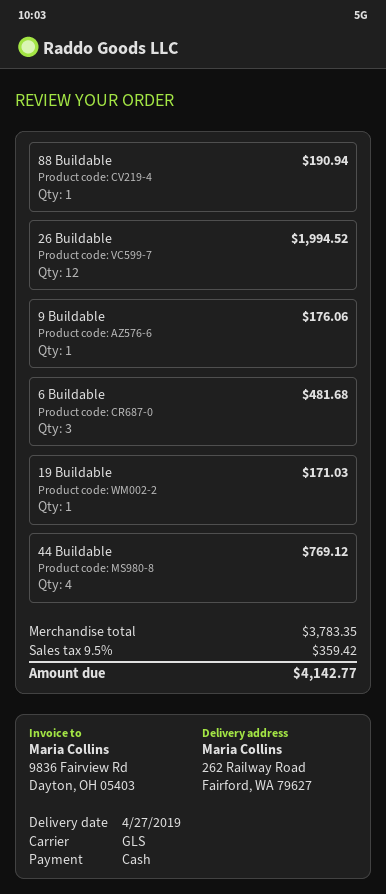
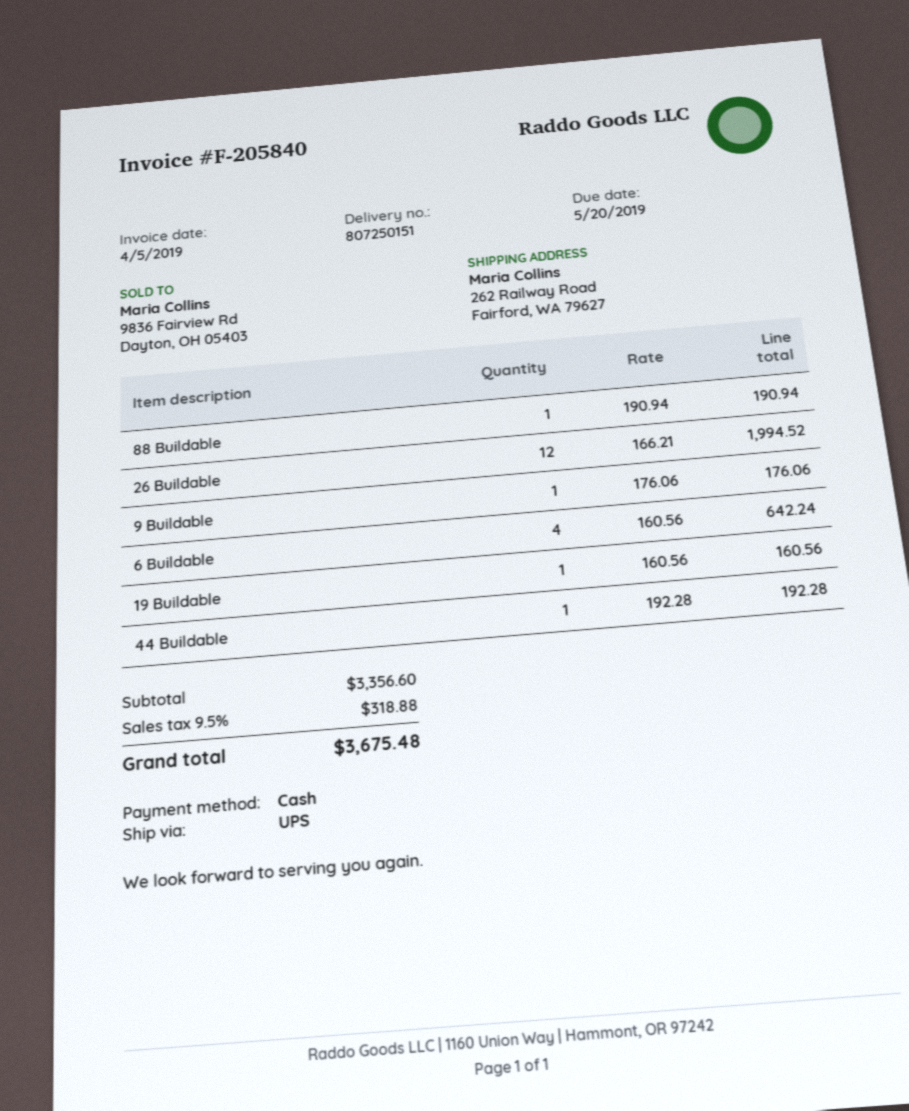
shipping method: GLS -> UPS
6 Buildable: 3 for 481.68 -> 4 for 642.24
19 Buildable: 1 for 171.03 -> 1 for 160.56
44 Buildable: 4 for 769.12 -> 1 for 192.28
subtotal: 3783.35 -> 3356.60
tax: 9.5% = 359.42 -> 9.5% = 318.88
total: 4142.77 -> 3675.48

